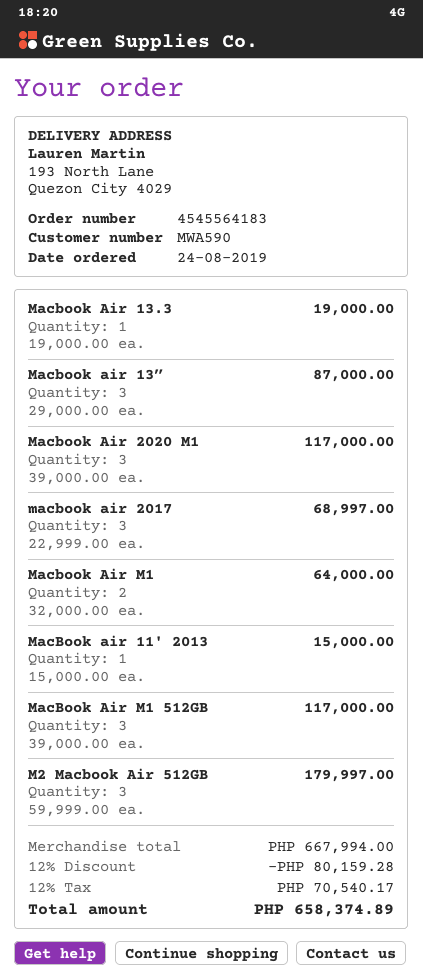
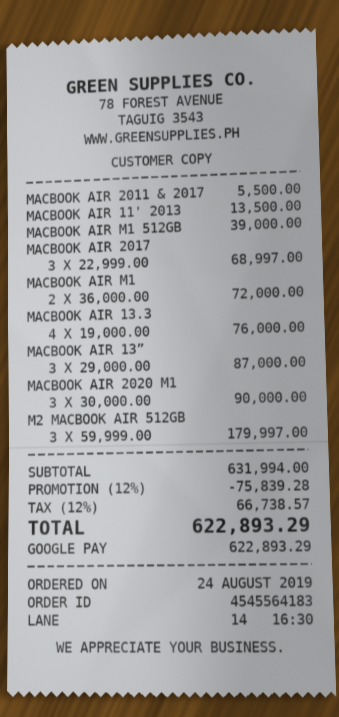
Macbook Air 13.3: 1 x 19000.00 = 19000.00 -> 4 x 19000.00 = 76000.00
Macbook Air 2020 M1: 3 x 39000.00 = 117000.00 -> 3 x 30000.00 = 90000.00
Macbook Air M1: 2 x 32000.00 = 64000.00 -> 2 x 36000.00 = 72000.00
MacBook air 11' 2013: 1 x 15000.00 = 15000.00 -> 1 x 13500.00 = 13500.00
MacBook Air M1 512GB: 3 x 39000.00 = 117000.00 -> 1 x 39000.00 = 39000.00
MACBOOK AIR 2011 & 2017: none -> 1 x 5500.00 = 5500.00
subtotal: 667994.00 -> 631994.00
discount: 12% = 80159.28 -> 12% = 75839.28
tax: 12% = 70540.17 -> 12% = 66738.57
total: 658374.89 -> 622893.29

